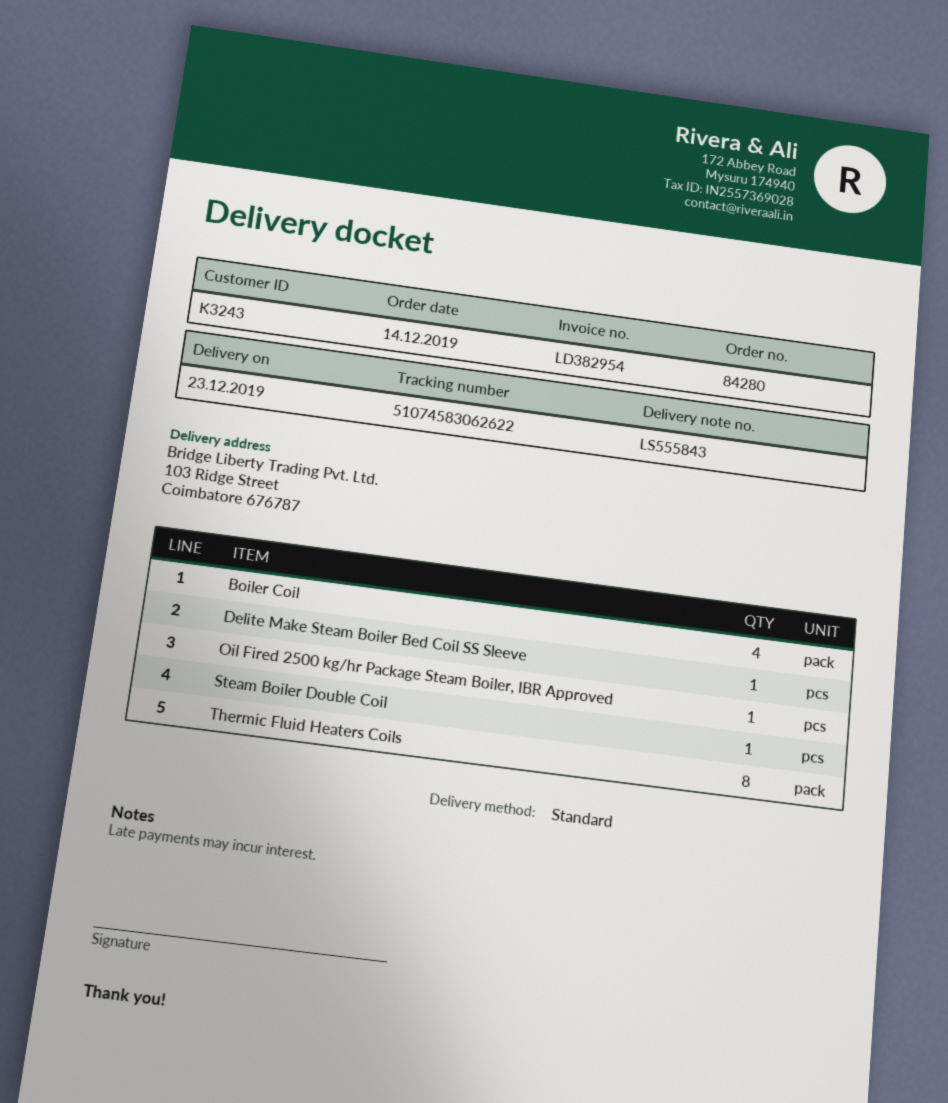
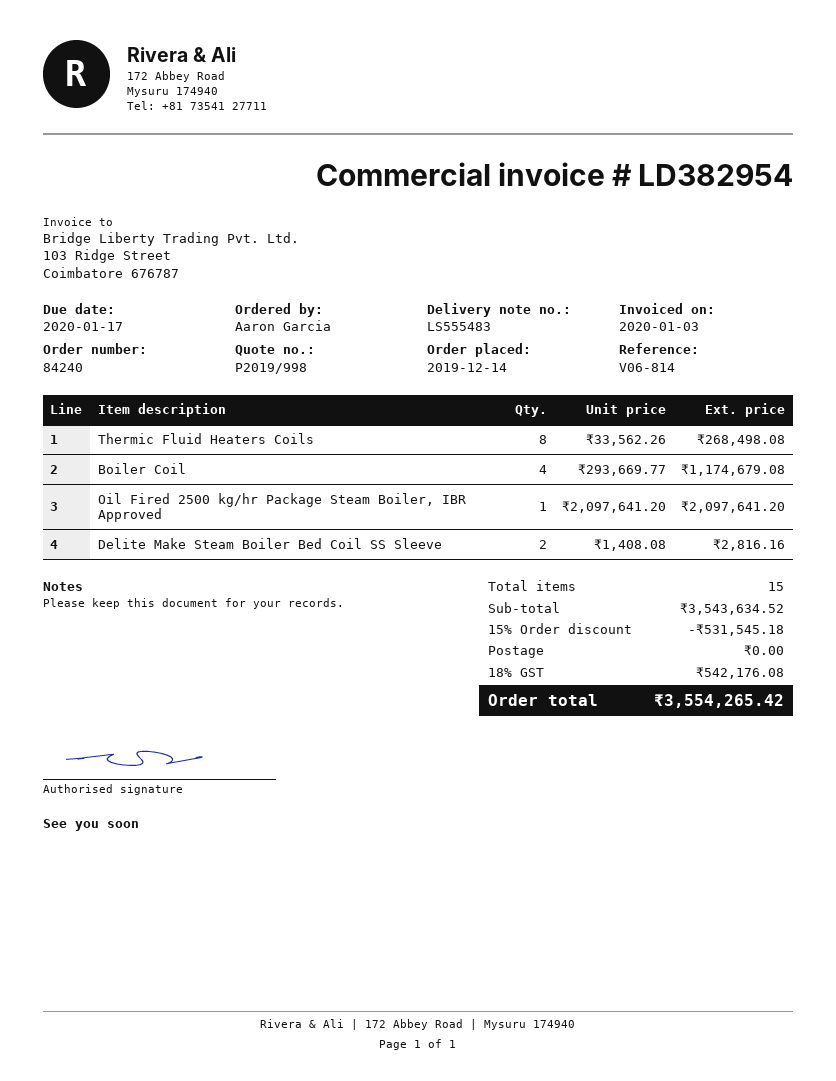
order number: 84280 -> 84240
delivery note number: LS555843 -> LS555483
Delite Make Steam Boiler Bed Coil SS Sleeve: 1 -> 2
Steam Boiler Double Coil: 1 -> none

